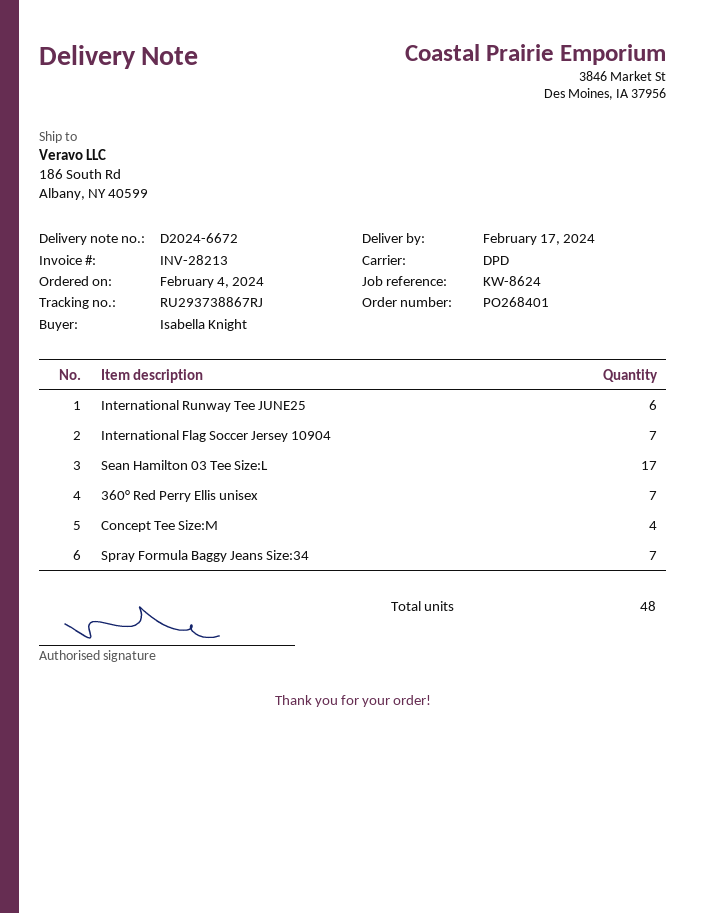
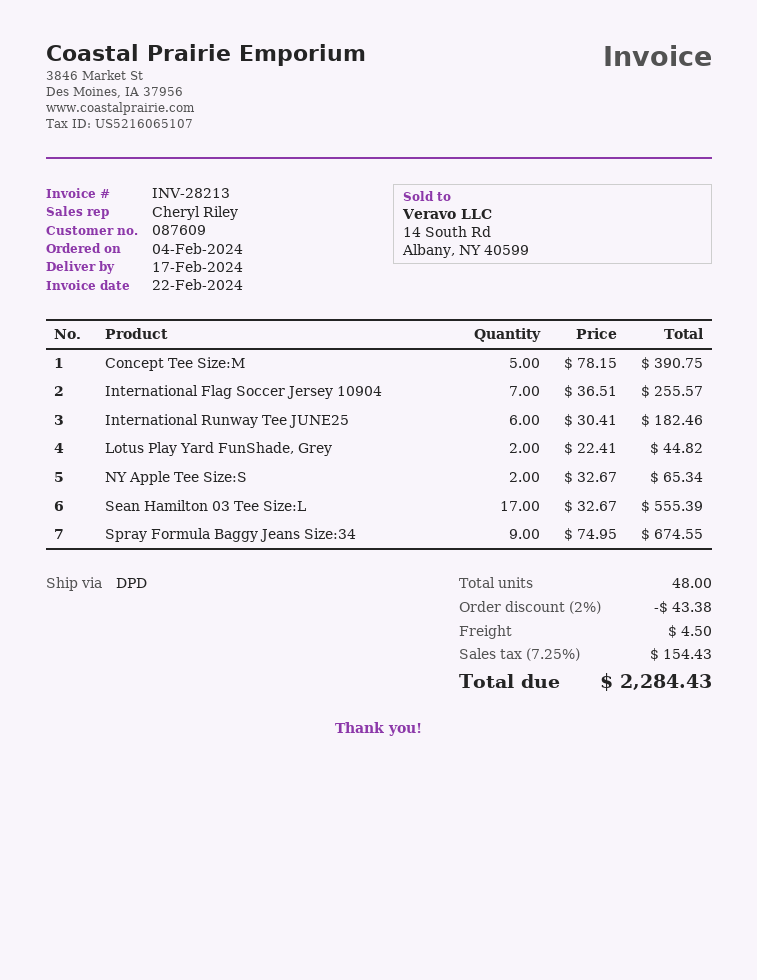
360° Red Perry Ellis unisex: 7 -> none
Concept Tee Size:M: 4 -> 5
Spray Formula Baggy Jeans Size:34: 7 -> 9
Lotus Play Yard FunShade, Grey: none -> 2
NY Apple Tee Size:S: none -> 2

